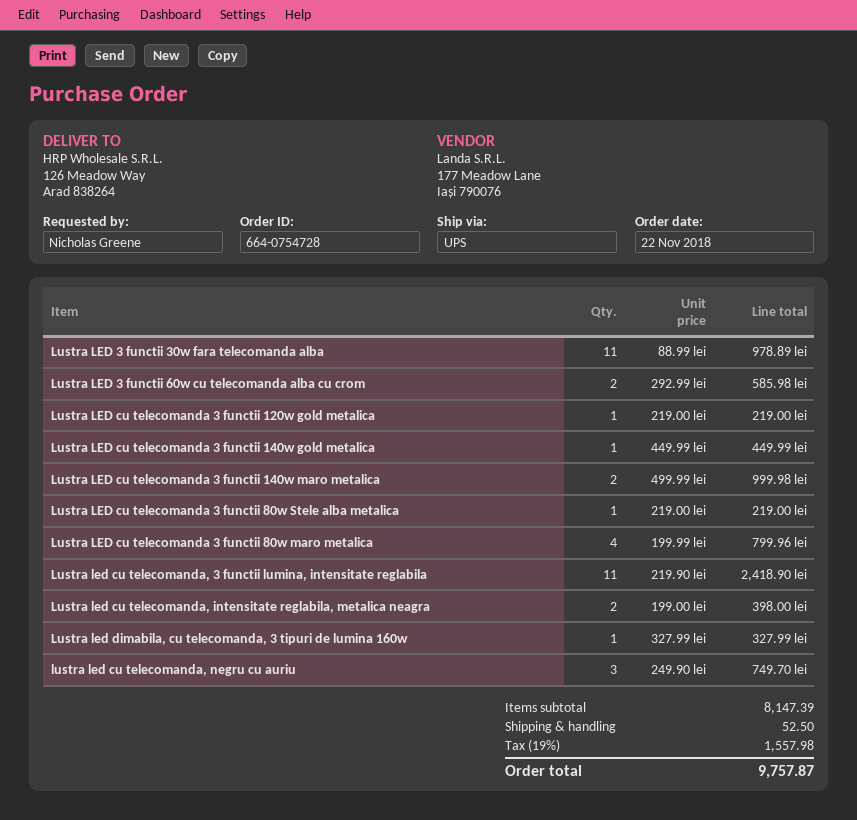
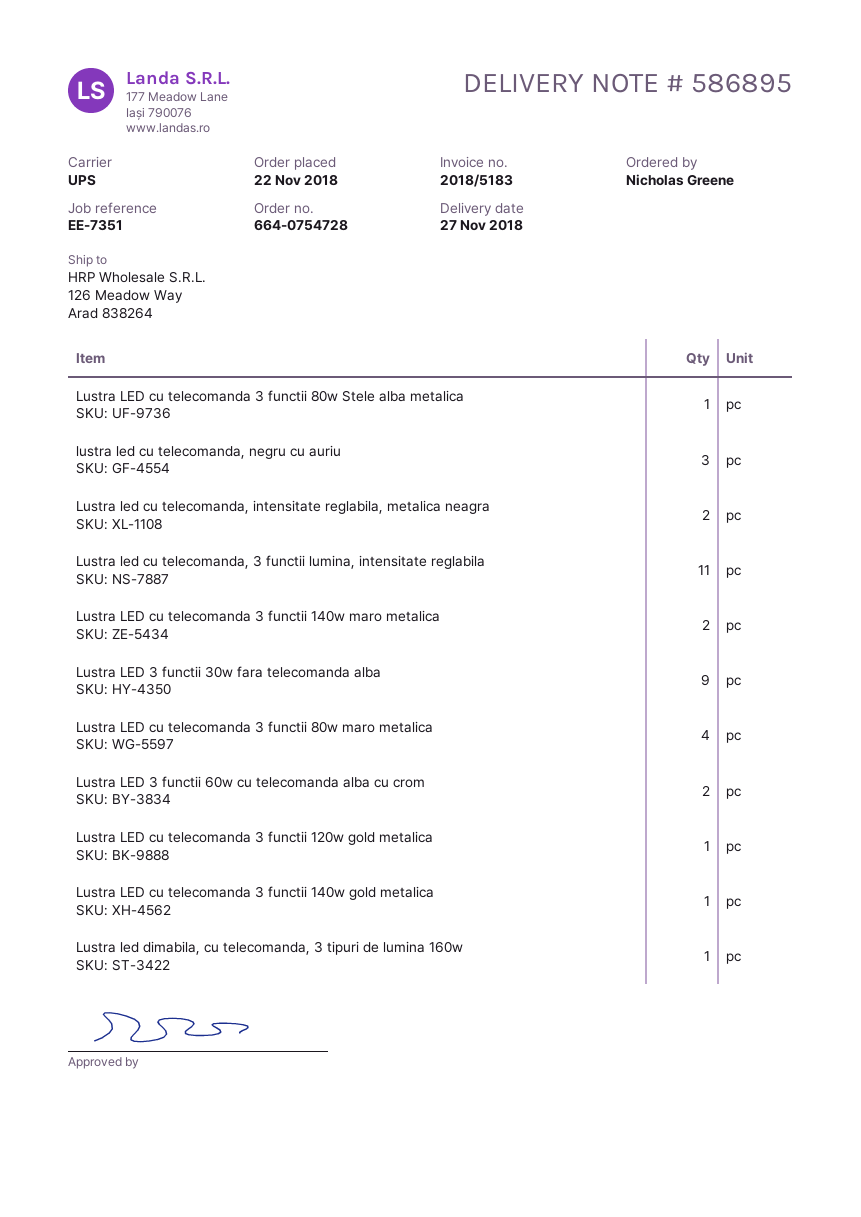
Lustra LED 3 functii 30w fara telecomanda alba: 11 -> 9

